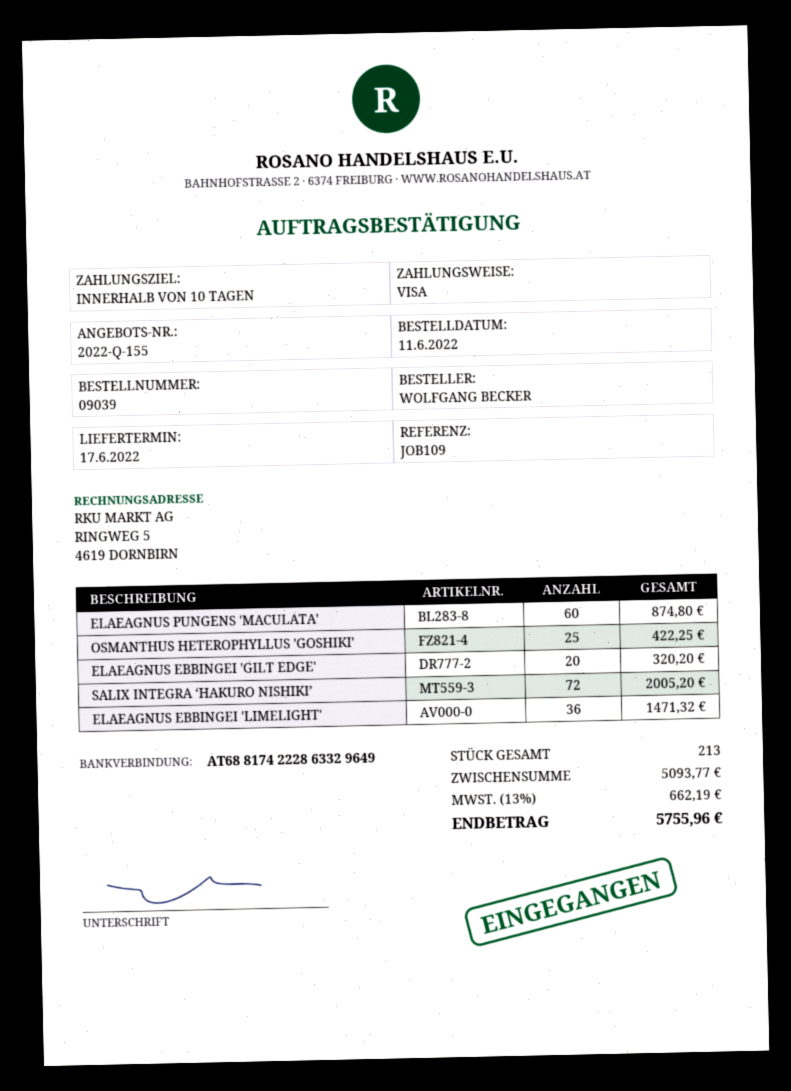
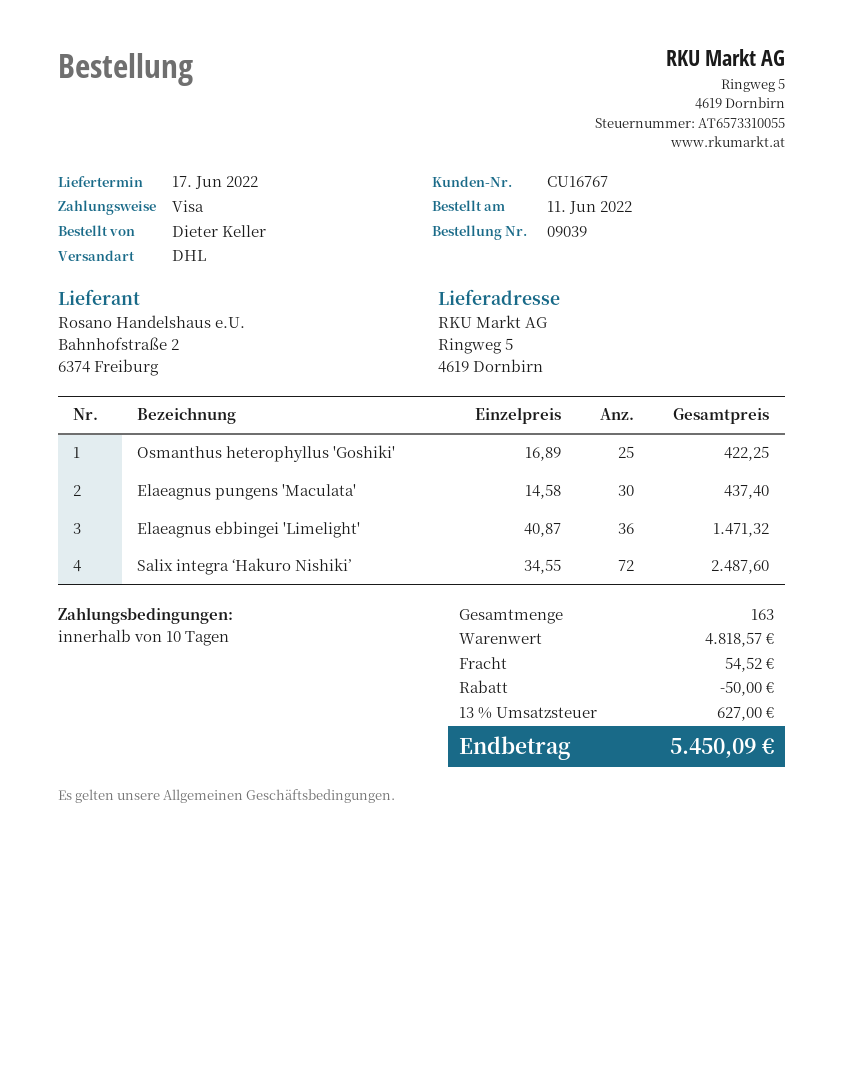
ordered by: WOLFGANG BECKER -> Dieter Keller
ELAEAGNUS PUNGENS 'MACULATA': 60 for 874.80 -> 30 for 437.40
ELAEAGNUS EBBINGEI 'GILT EDGE': 20 for 320.20 -> none
SALIX INTEGRA ‘HAKURO NISHIKI’: 72 for 2005.20 -> 72 for 2487.60
total quantity: 213 -> 163
subtotal: 5093.77 -> 4818.57
discount: none -> 50.00
shipping: none -> 54.52
tax: 13% = 662.19 -> 13% = 627.00
total: 5755.96 -> 5450.09

